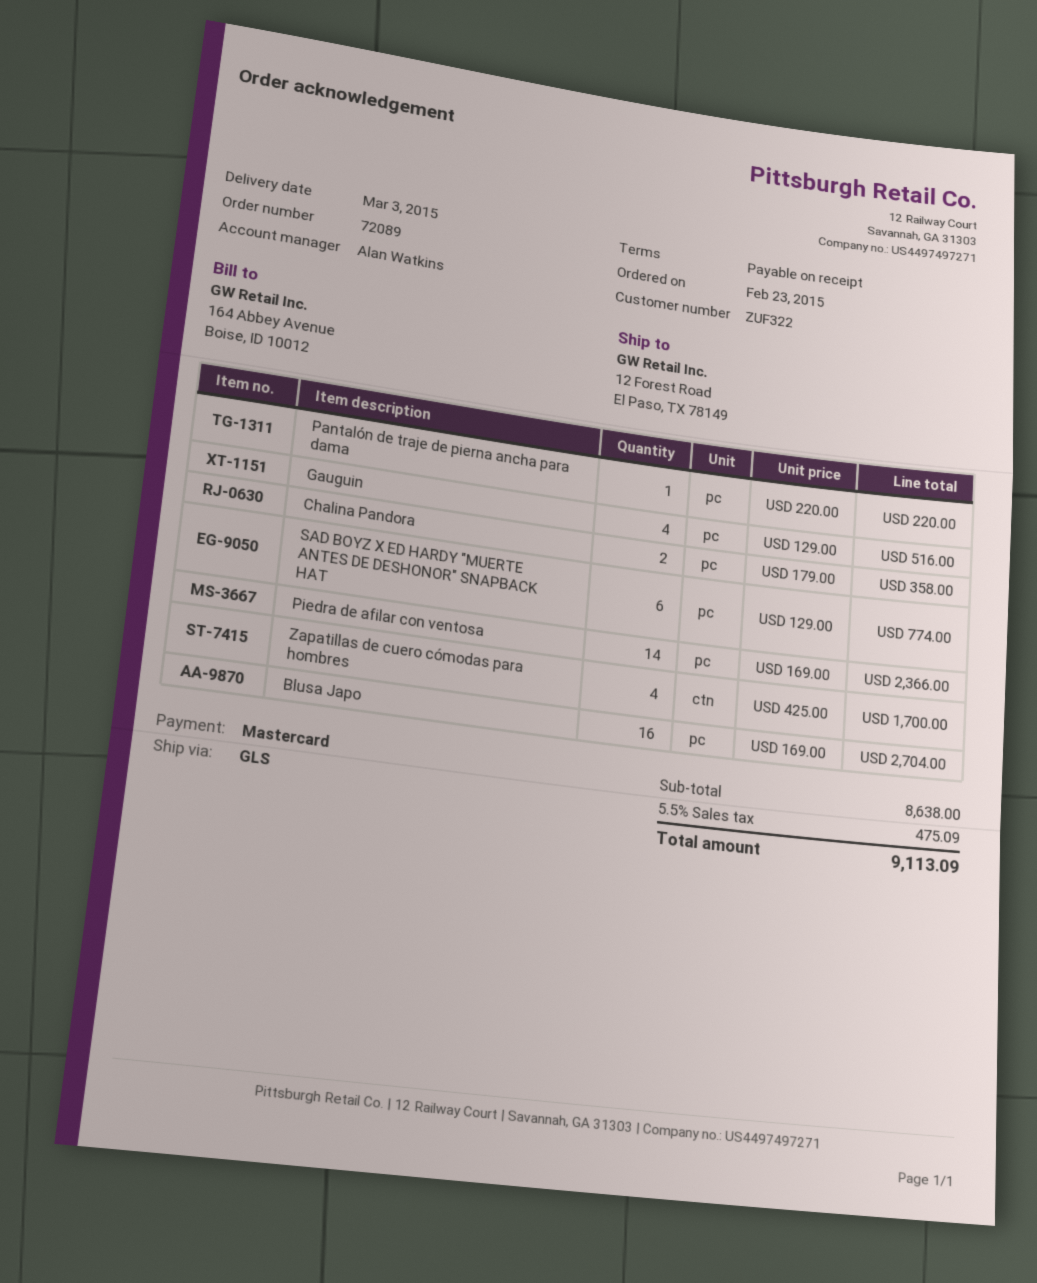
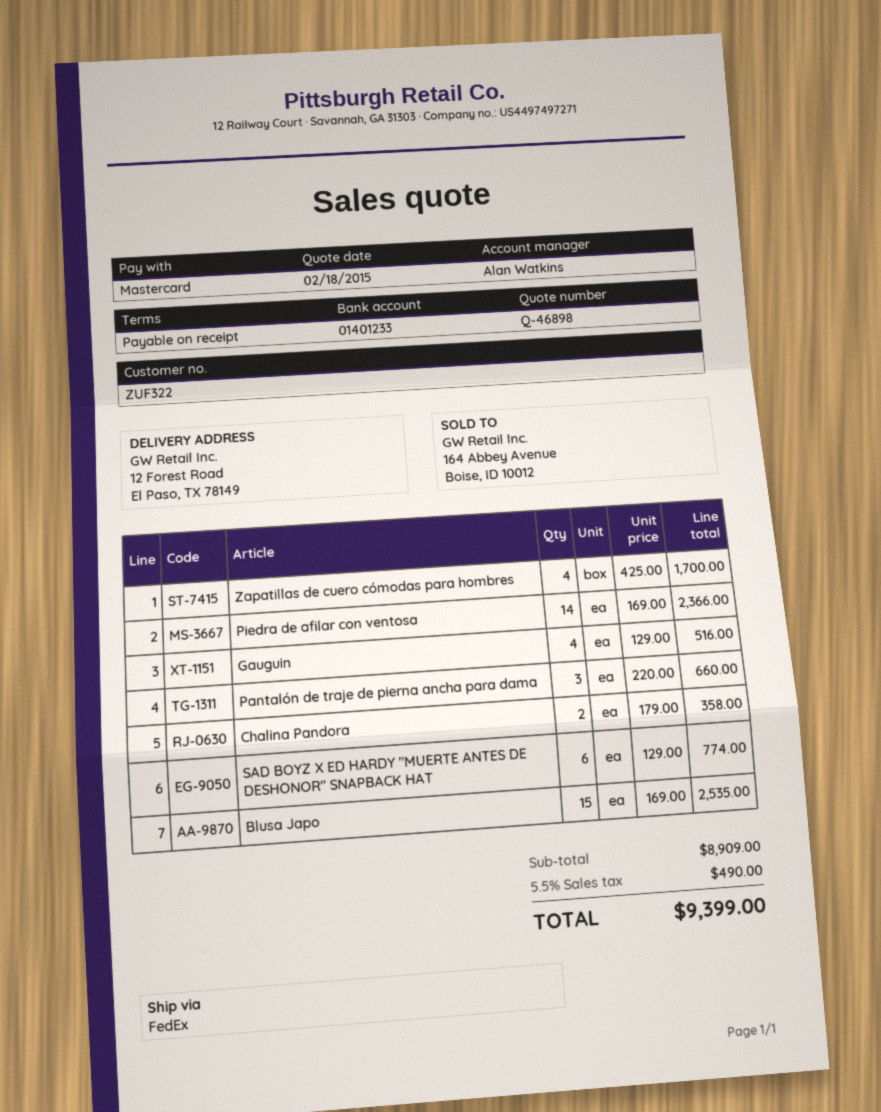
shipping method: GLS -> FedEx
Pantalón de traje de pierna ancha para dama: 1 x 220.00 = 220.00 -> 3 x 220.00 = 660.00
Blusa Japo: 16 x 169.00 = 2704.00 -> 15 x 169.00 = 2535.00
subtotal: 8638.00 -> 8909.00
tax: 5.5% = 475.09 -> 5.5% = 490.00
total: 9113.09 -> 9399.00

